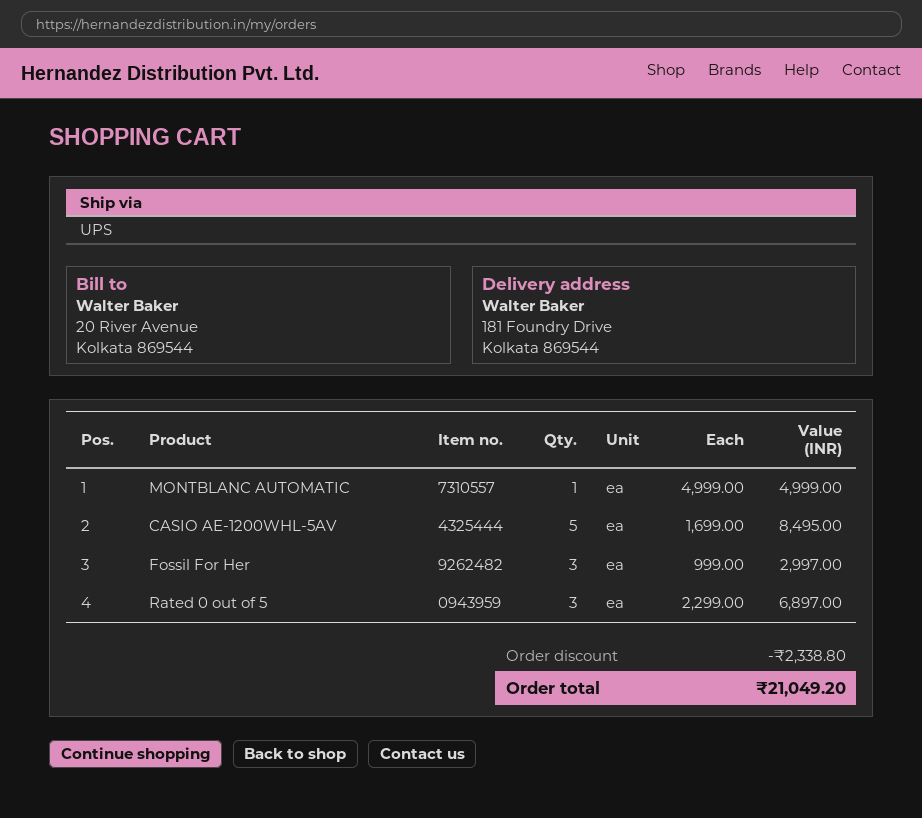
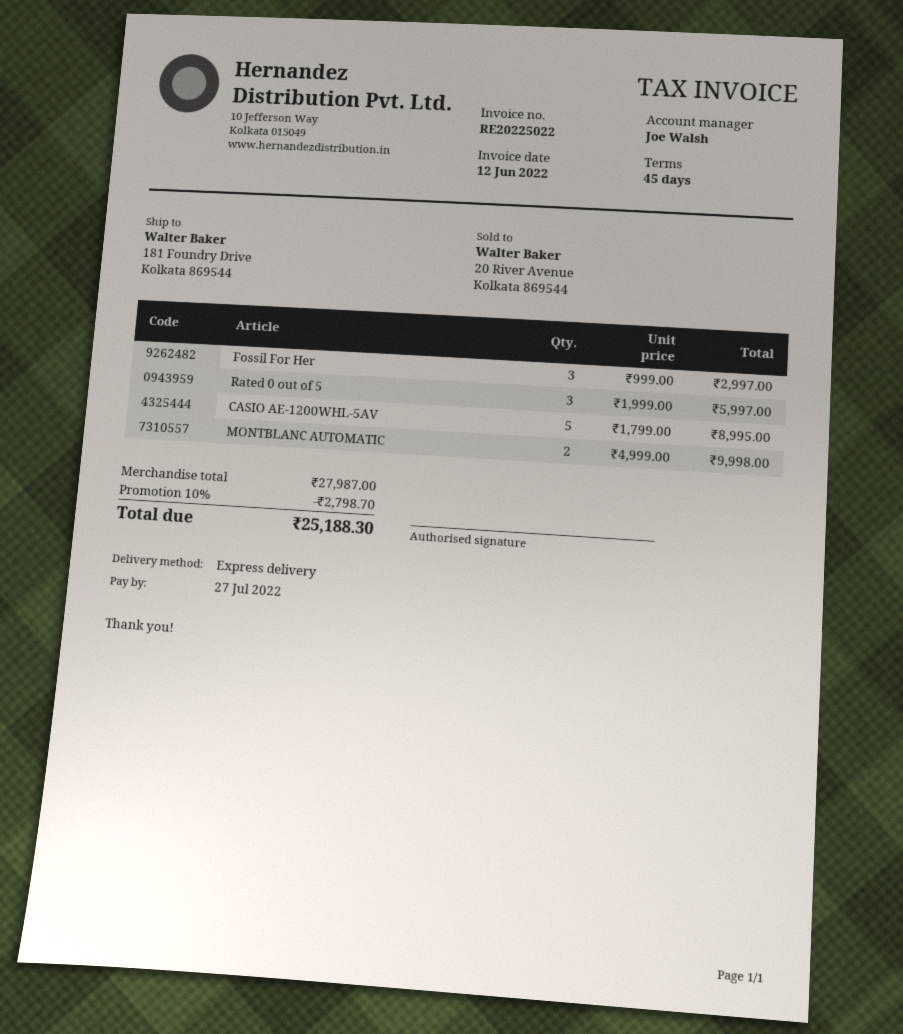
shipping method: UPS -> express
MONTBLANC AUTOMATIC: 1 x 4999.00 = 4999.00 -> 2 x 4999.00 = 9998.00
CASIO AE-1200WHL-5AV: 5 x 1699.00 = 8495.00 -> 5 x 1799.00 = 8995.00
Rated 0 out of 5: 3 x 2299.00 = 6897.00 -> 3 x 1999.00 = 5997.00
discount: 2338.80 -> 2798.70
total: 21049.20 -> 25188.30

